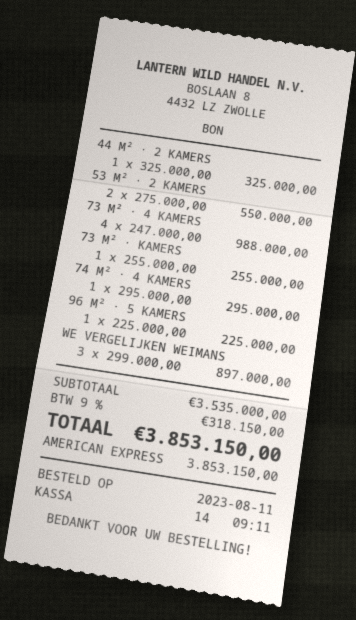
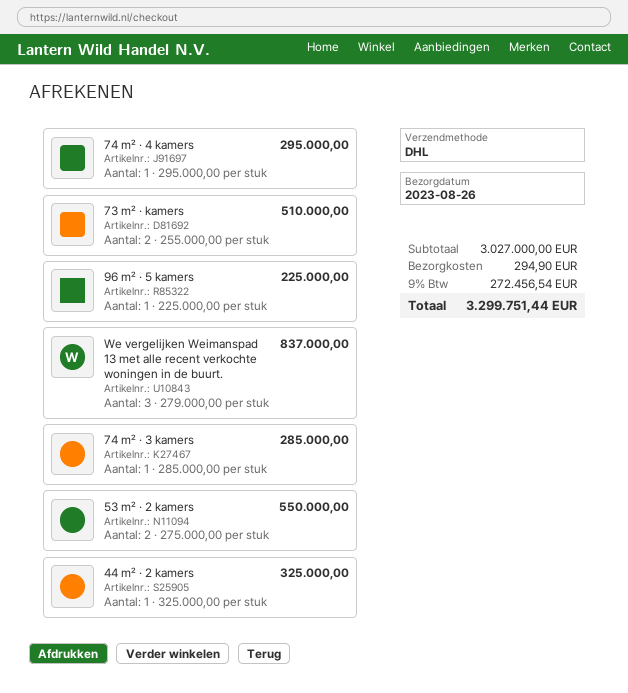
73 M² · 4 KAMERS: 4 x 247000.00 = 988000.00 -> none
73 M² · KAMERS: 1 x 255000.00 = 255000.00 -> 2 x 255000.00 = 510000.00
WE VERGELIJKEN WEIMANS: 3 x 299000.00 = 897000.00 -> 3 x 279000.00 = 837000.00
74 m² · 3 kamers: none -> 1 x 285000.00 = 285000.00
subtotal: 3535000.00 -> 3027000.00
shipping: none -> 294.90
tax: 9% = 318150.00 -> 9% = 272456.54
total: 3853150.00 -> 3299751.44

